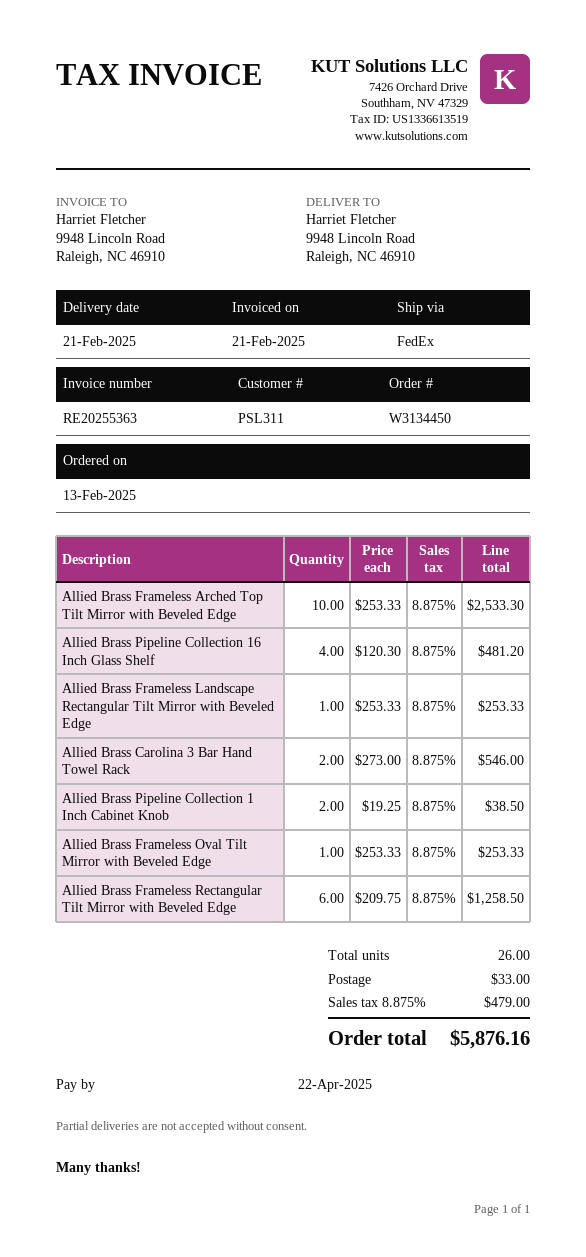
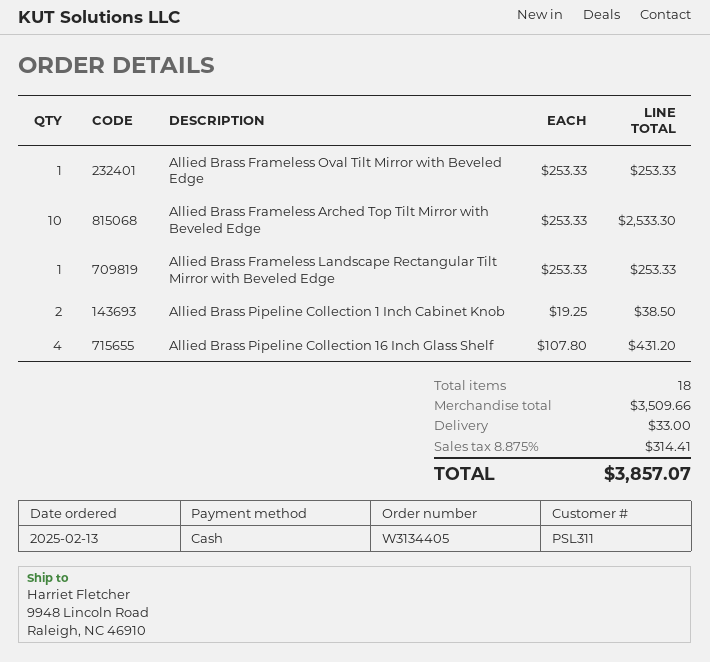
order number: W3134450 -> W3134405
Allied Brass Pipeline Collection 16 Inch Glass Shelf: 4 x 120.30 = 481.20 -> 4 x 107.80 = 431.20
Allied Brass Carolina 3 Bar Hand Towel Rack: 2 x 273.00 = 546.00 -> none
Allied Brass Frameless Rectangular Tilt Mirror with Beveled Edge: 6 x 209.75 = 1258.50 -> none
total quantity: 26 -> 18
tax: 8.875% = 479.00 -> 8.875% = 314.41
total: 5876.16 -> 3857.07

